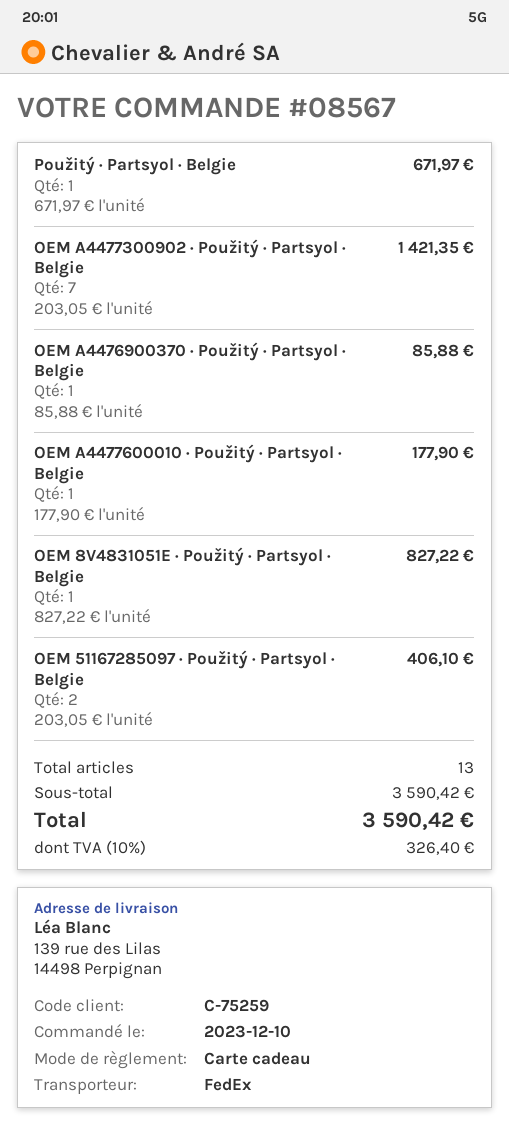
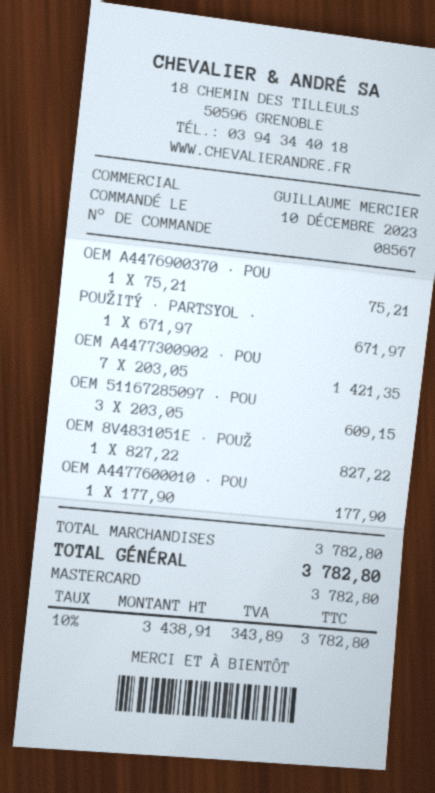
payment method: gift card -> Mastercard
OEM A4476900370 · Použitý · Partsyol · Belgie: 1 x 85.88 = 85.88 -> 1 x 75.21 = 75.21
OEM 51167285097 · Použitý · Partsyol · Belgie: 2 x 203.05 = 406.10 -> 3 x 203.05 = 609.15
subtotal: 3590.42 -> 3782.80
tax: 10% = 326.40 -> 10% = 343.89
total: 3590.42 -> 3782.80

